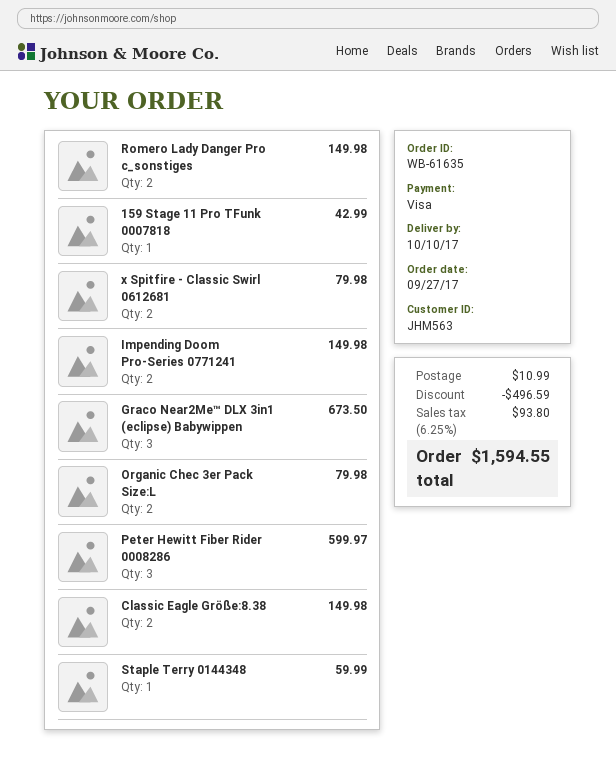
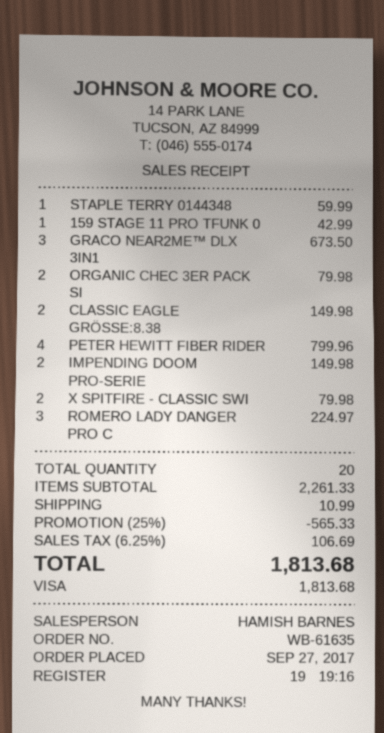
Romero Lady Danger Pro c_sonstiges: 2 for 149.98 -> 3 for 224.97
Peter Hewitt Fiber Rider 0008286: 3 for 599.97 -> 4 for 799.96
discount: 496.59 -> 565.33
tax: 6.25% = 93.80 -> 6.25% = 106.69
total: 1594.55 -> 1813.68

